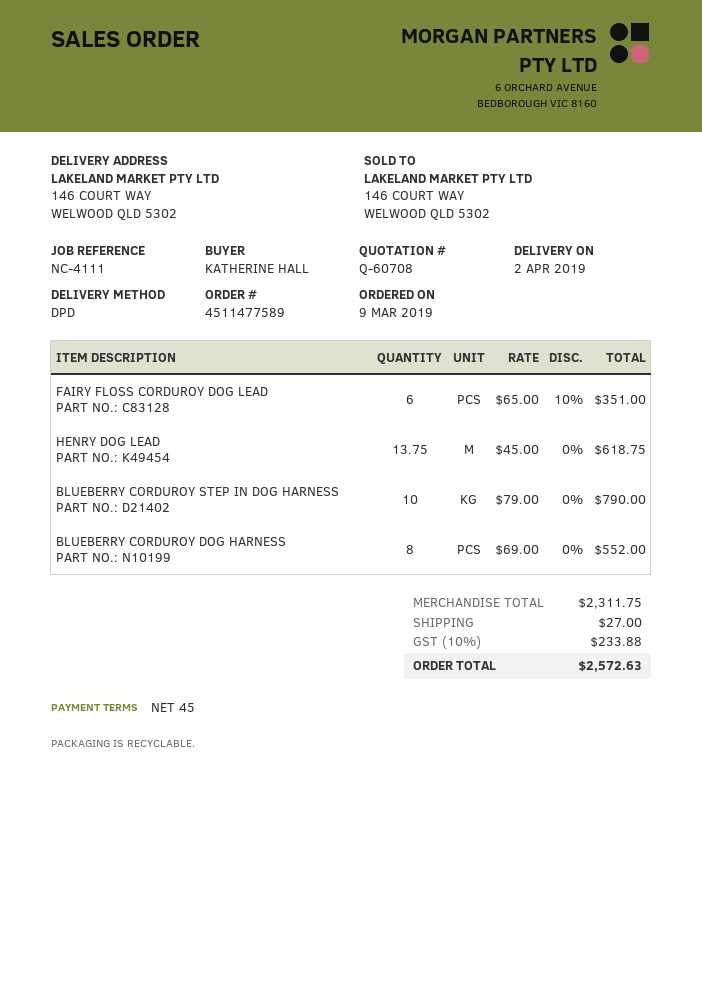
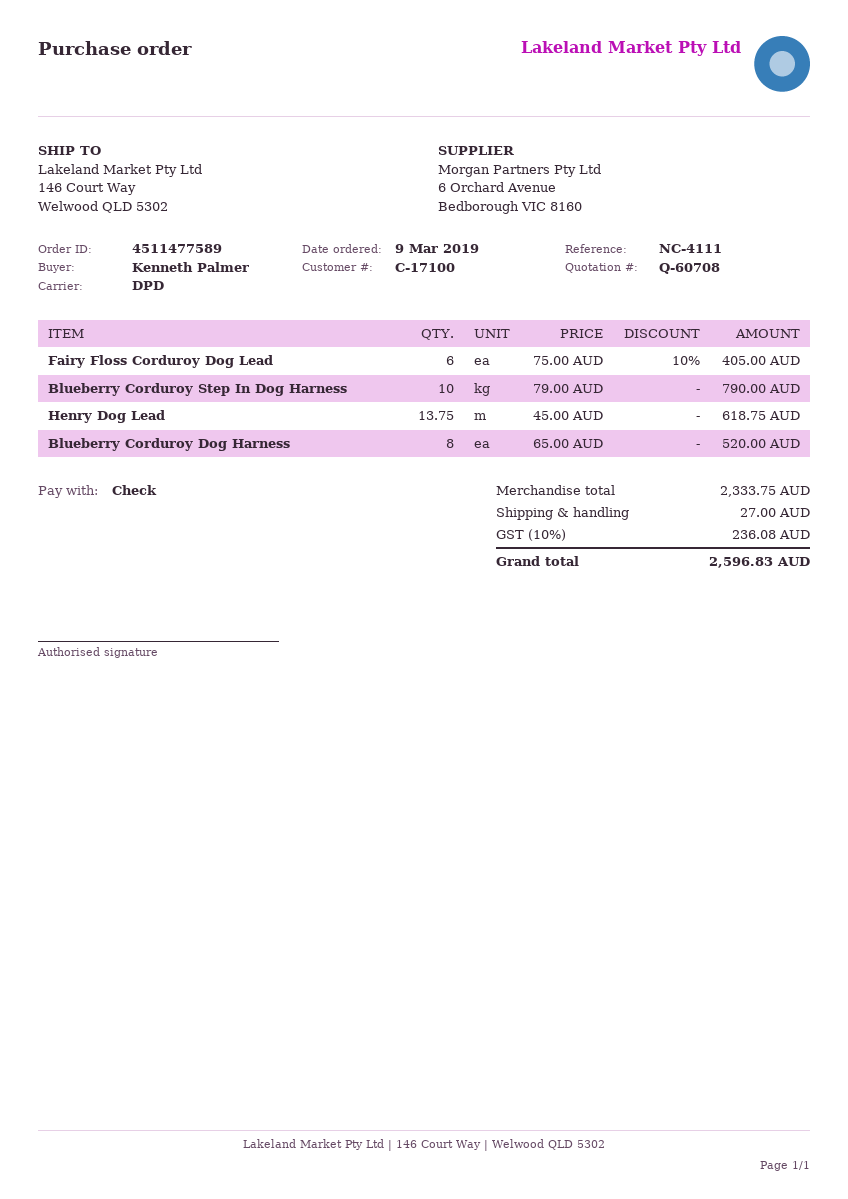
ordered by: KATHERINE HALL -> Kenneth Palmer
FAIRY FLOSS CORDUROY DOG LEAD: 6 x 65.00 - 10% = 351.00 -> 6 x 75.00 - 10% = 405.00
BLUEBERRY CORDUROY DOG HARNESS: 8 x 69.00 = 552.00 -> 8 x 65.00 = 520.00
subtotal: 2311.75 -> 2333.75
tax: 10% = 233.88 -> 10% = 236.08
total: 2572.63 -> 2596.83

